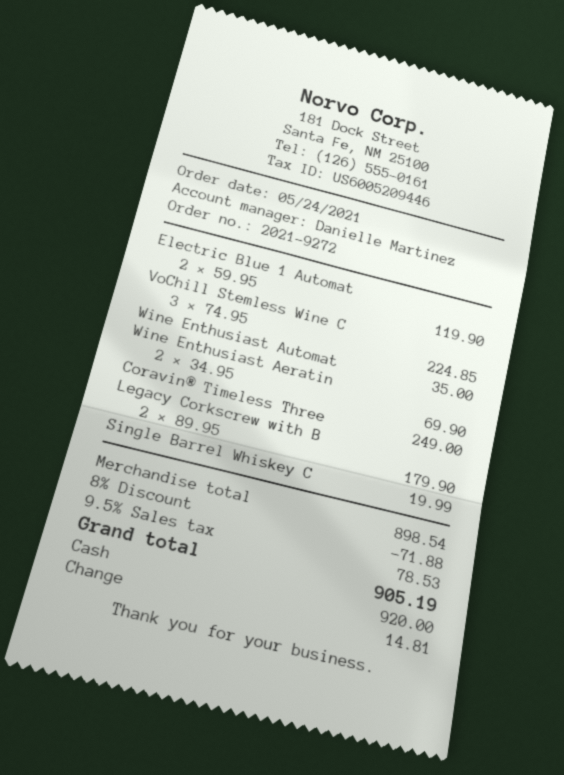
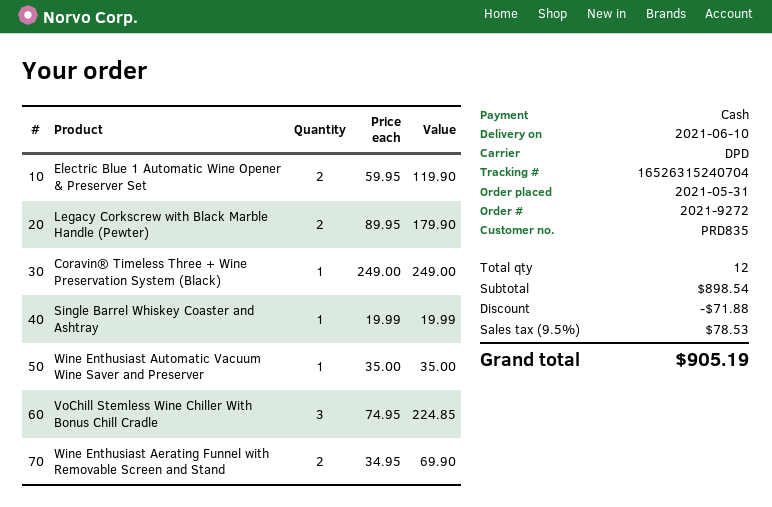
order date: 2021-05-24 -> 2021-05-31

